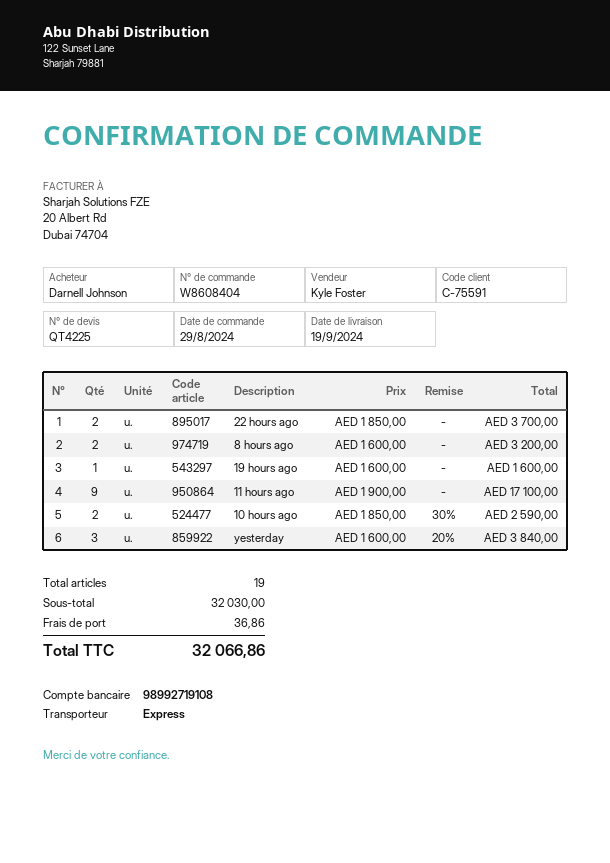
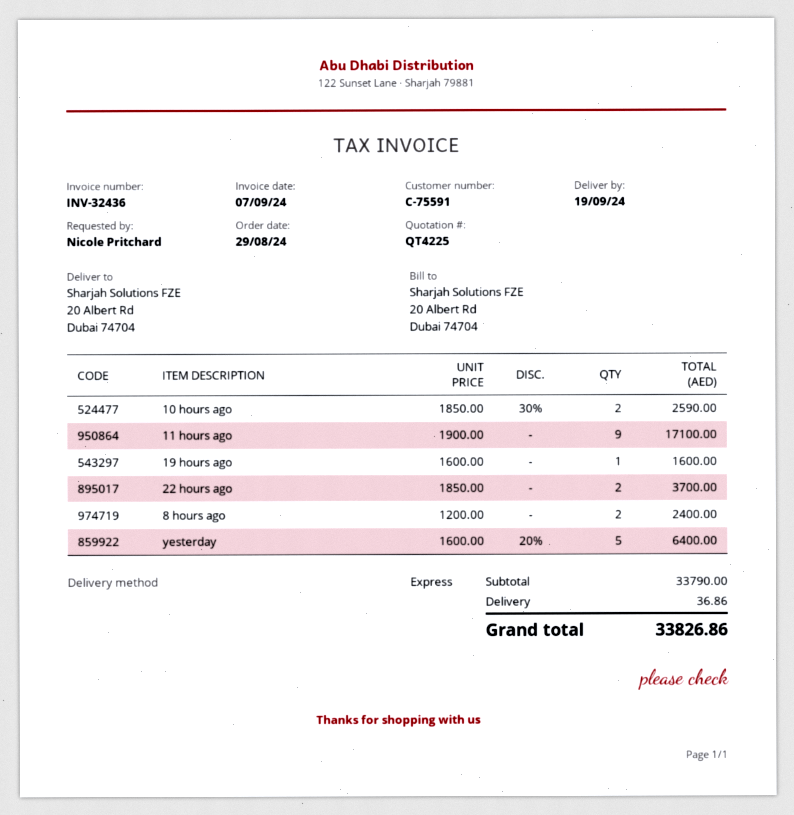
ordered by: Darnell Johnson -> Nicole Pritchard
8 hours ago: 2 x 1600.00 = 3200.00 -> 2 x 1200.00 = 2400.00
yesterday: 3 x 1600.00 - 20% = 3840.00 -> 5 x 1600.00 - 20% = 6400.00
subtotal: 32030.00 -> 33790.00
total: 32066.86 -> 33826.86

